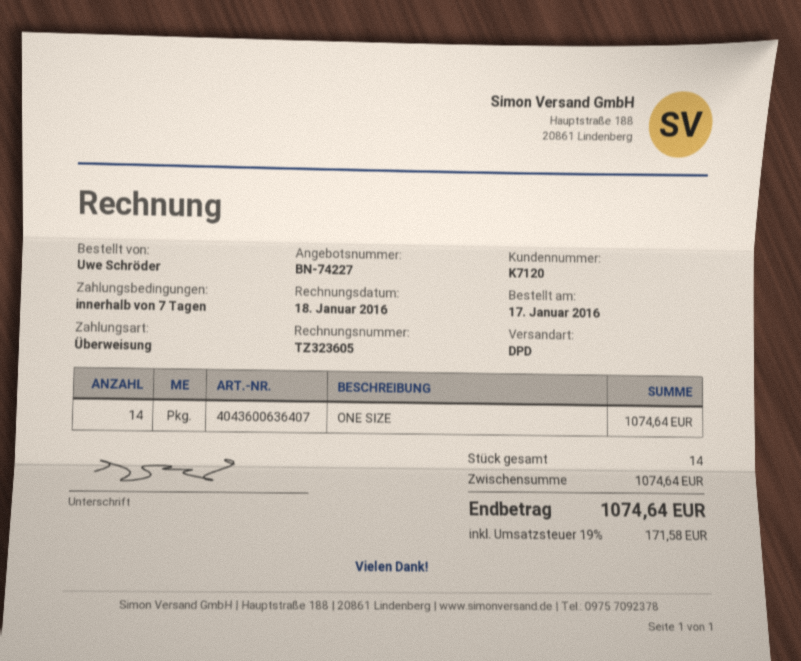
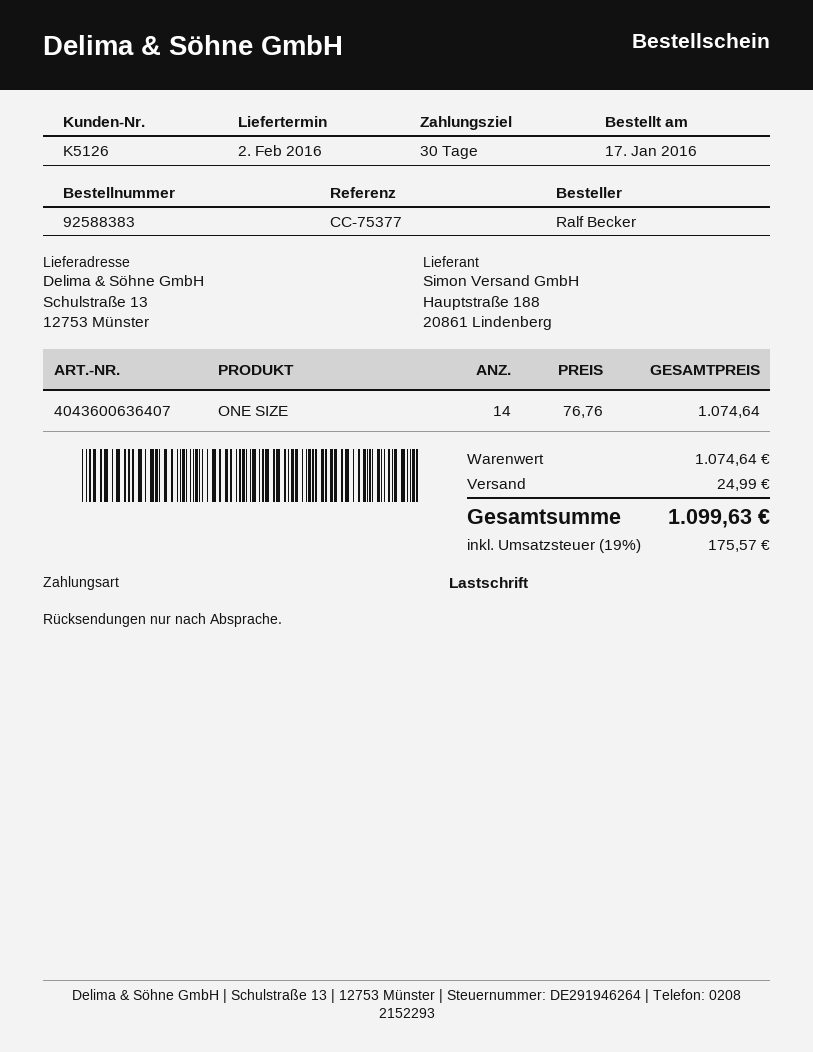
payment terms: 7 days -> 30 days
customer number: K7120 -> K5126
ordered by: Uwe Schröder -> Ralf Becker
payment method: bank transfer -> direct debit
shipping: none -> 24.99
tax: 19% = 171.58 -> 19% = 175.57
total: 1074.64 -> 1099.63

